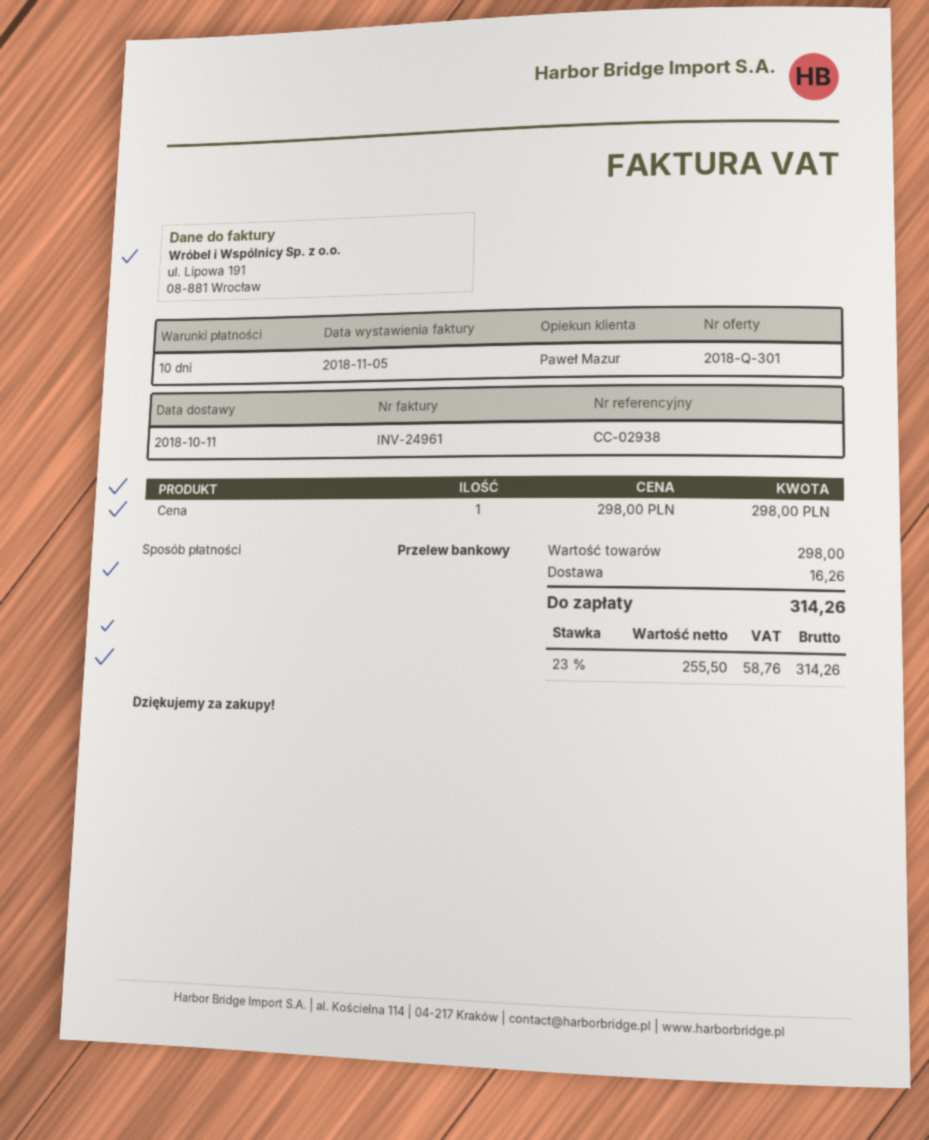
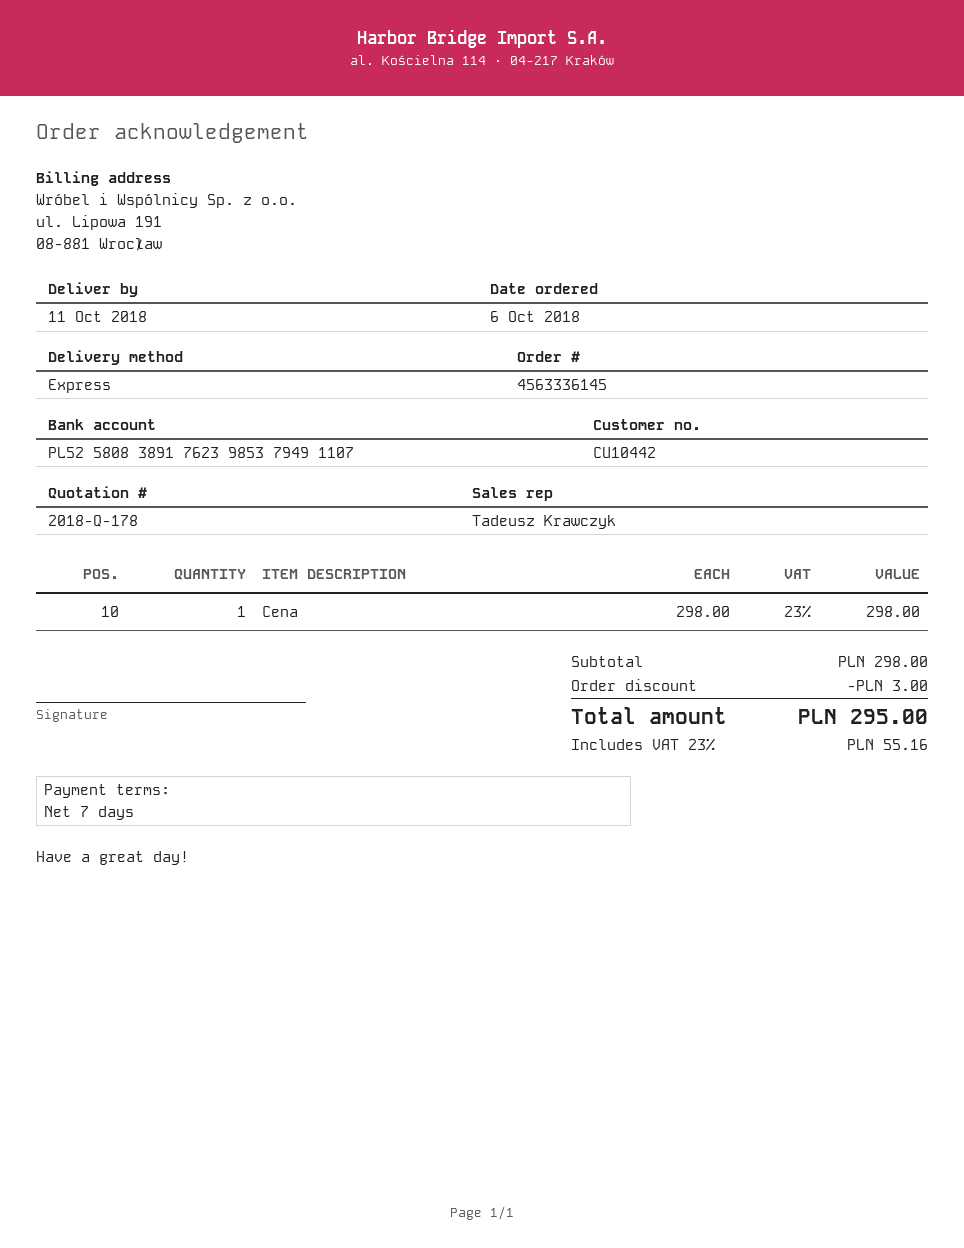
quote number: 2018-Q-301 -> 2018-Q-178
payment terms: 10 days -> 7 days
sales rep: Paweł Mazur -> Tadeusz Krawczyk
discount: none -> 3.00
shipping: 16.26 -> none
tax: 23% = 58.76 -> 23% = 55.16
total: 314.26 -> 295.00

